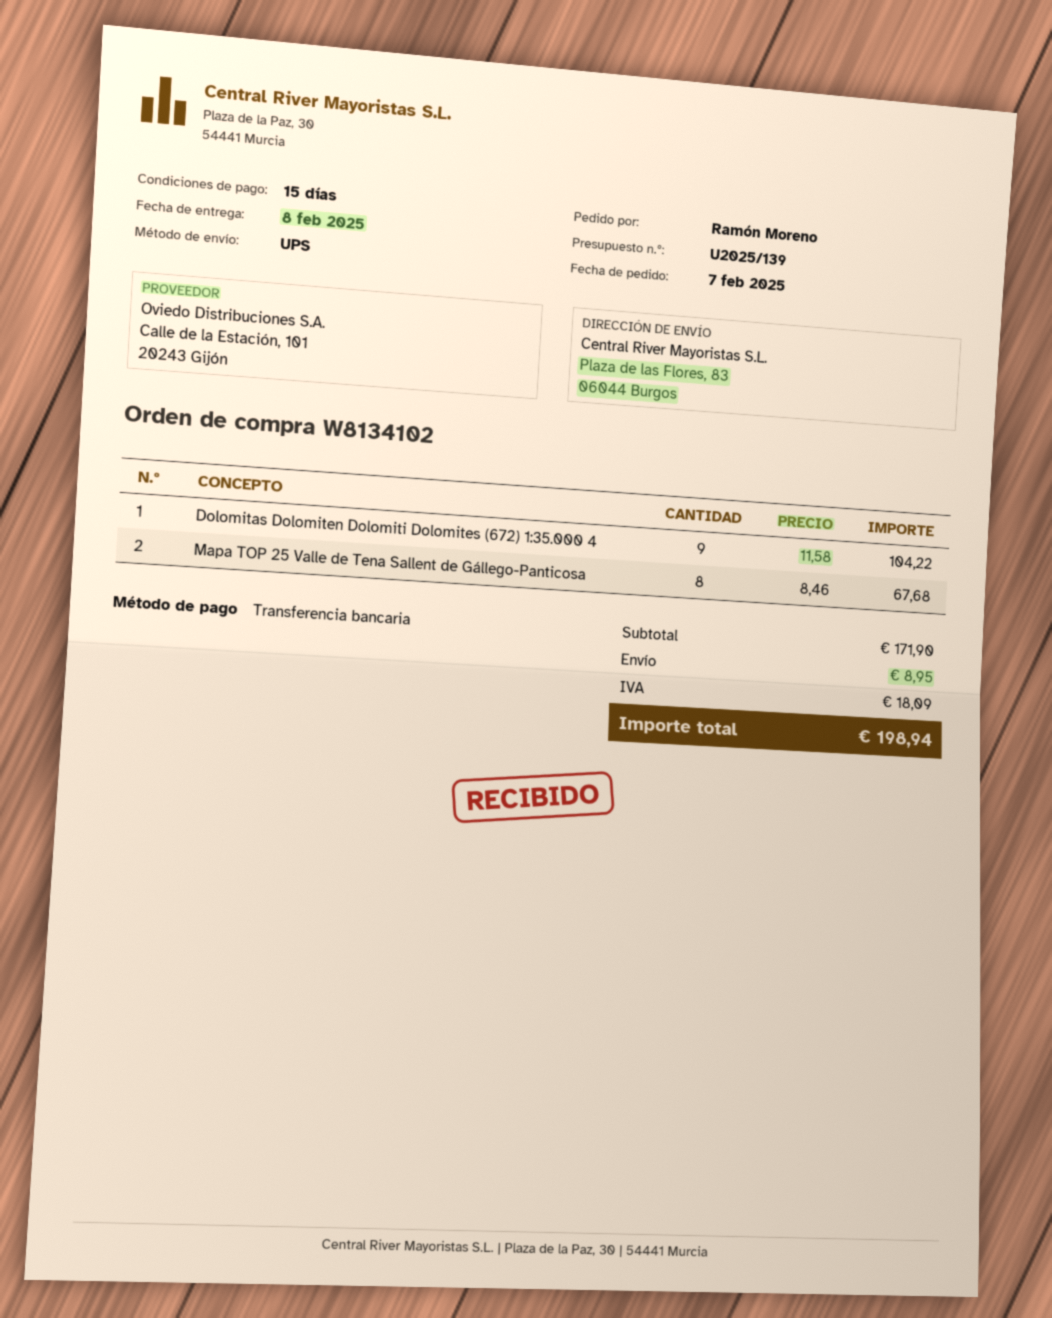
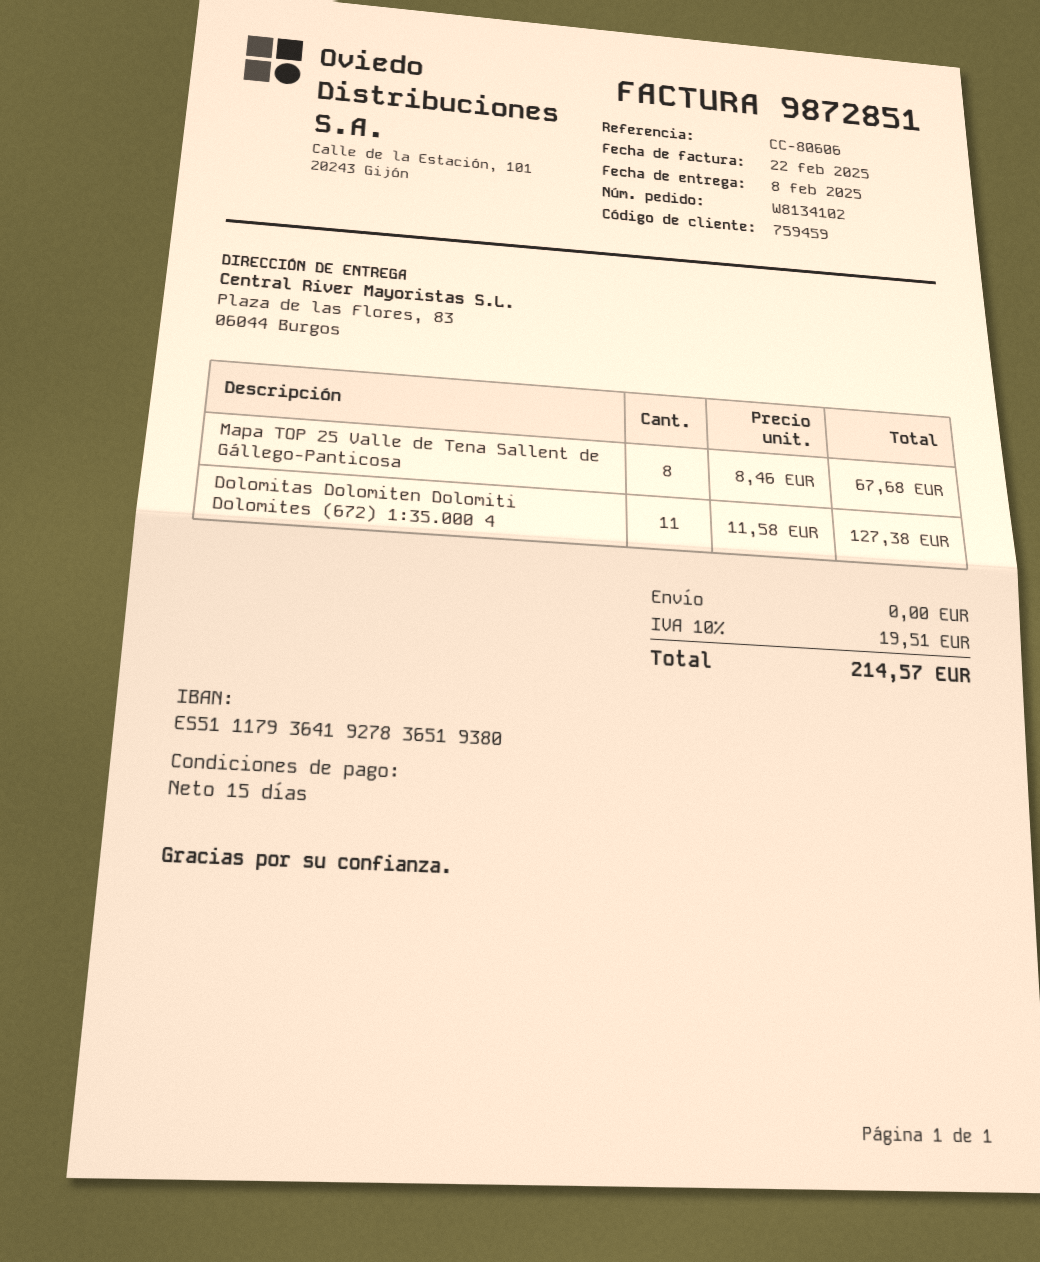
Dolomitas Dolomiten Dolomiti Dolomites (672) 1:35.000 4: 9 x 11.58 = 104.22 -> 11 x 11.58 = 127.38
shipping: 8.95 -> 0.00
tax: 18.09 -> 19.51
total: 198.94 -> 214.57

